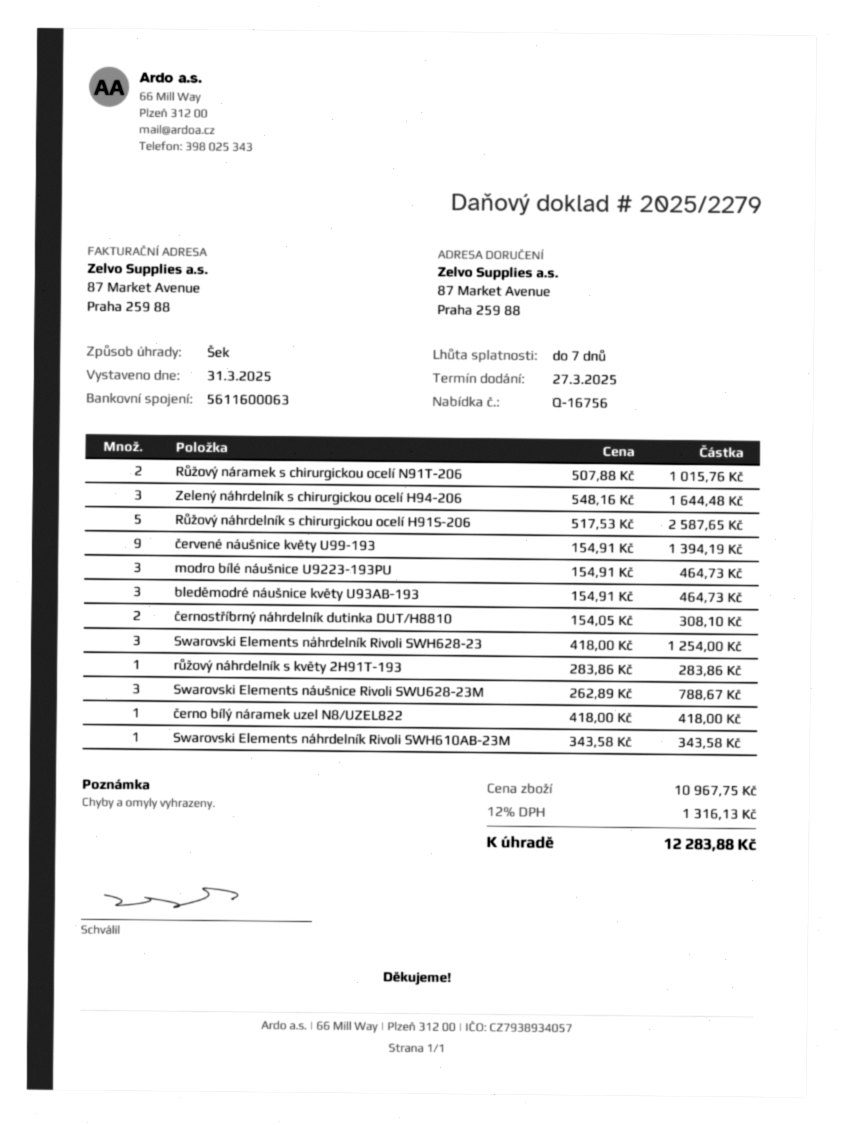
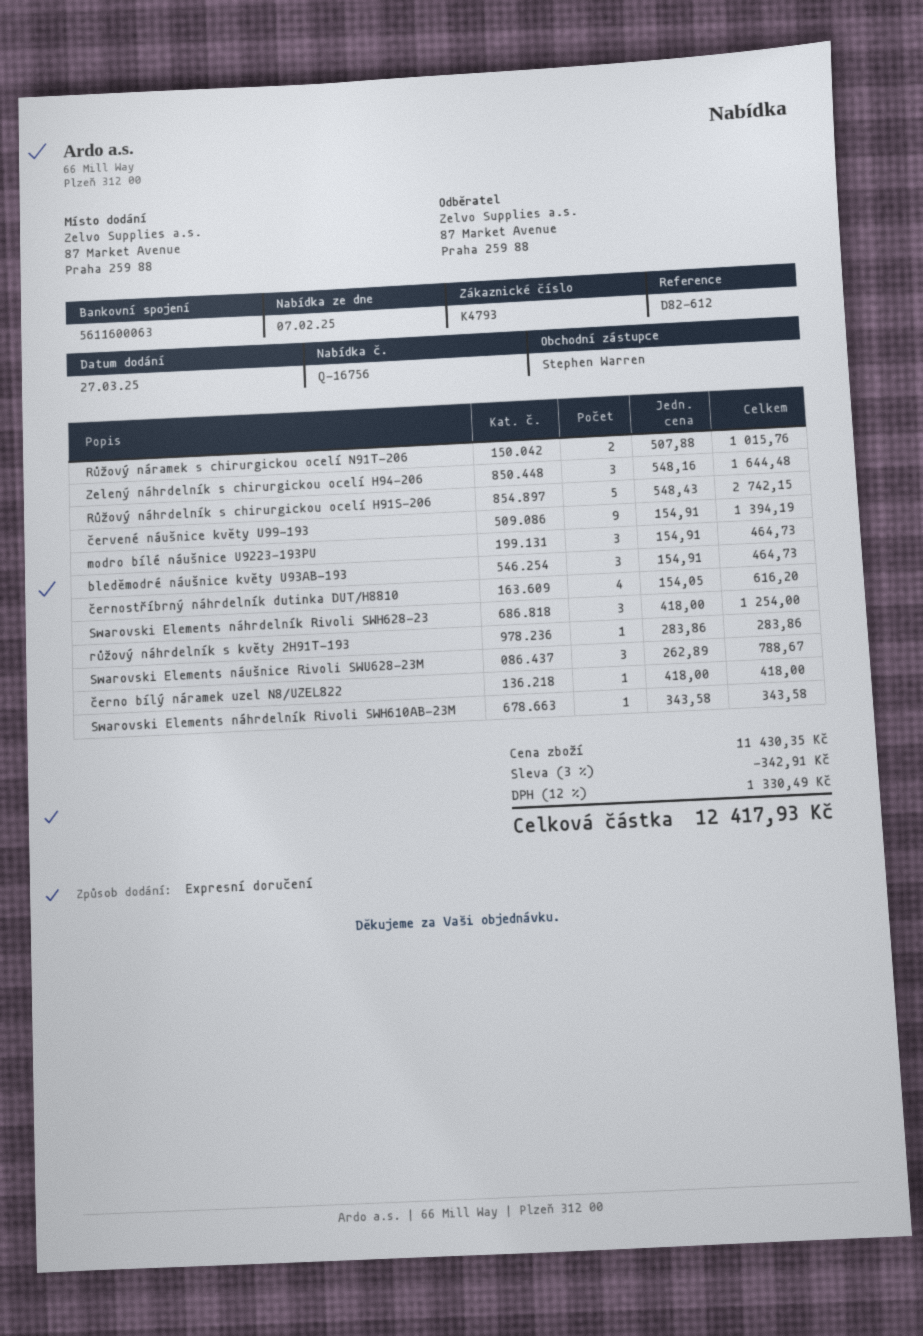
Růžový náhrdelník s chirurgickou ocelí H91S-206: 5 x 517.53 = 2587.65 -> 5 x 548.43 = 2742.15
černostříbrný náhrdelník dutinka DUT/H8810: 2 x 154.05 = 308.10 -> 4 x 154.05 = 616.20
subtotal: 10967.75 -> 11430.35
discount: none -> 3% = 342.91
tax: 12% = 1316.13 -> 12% = 1330.49
total: 12283.88 -> 12417.93

